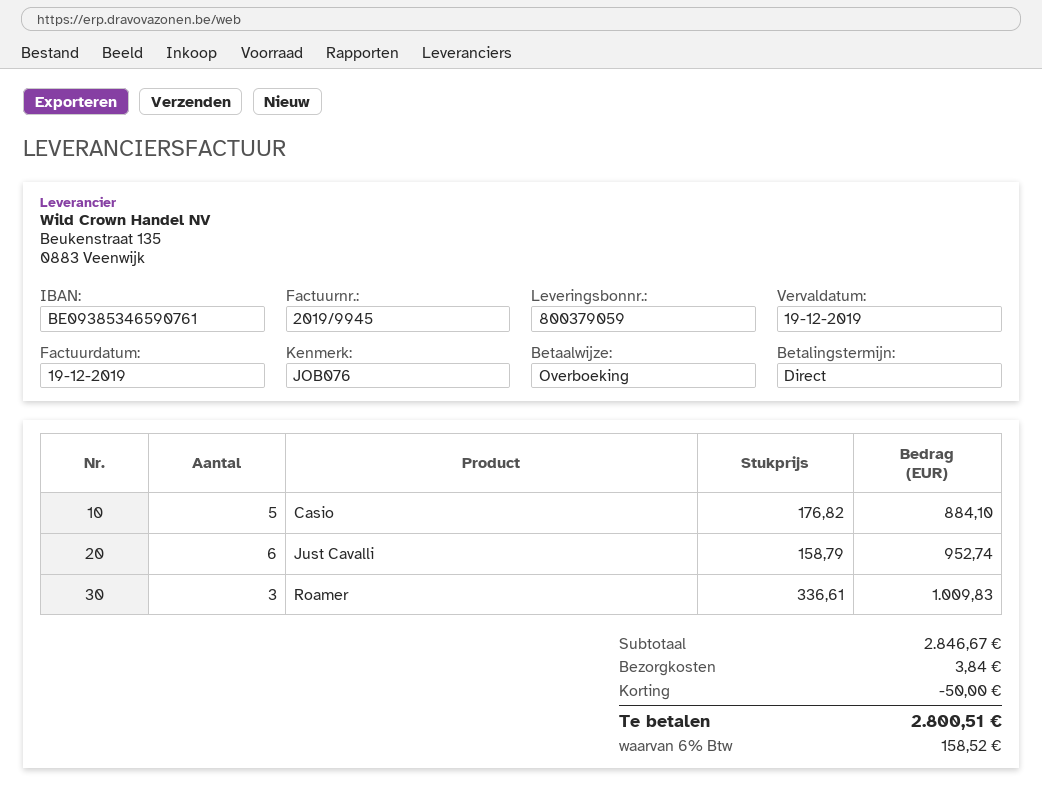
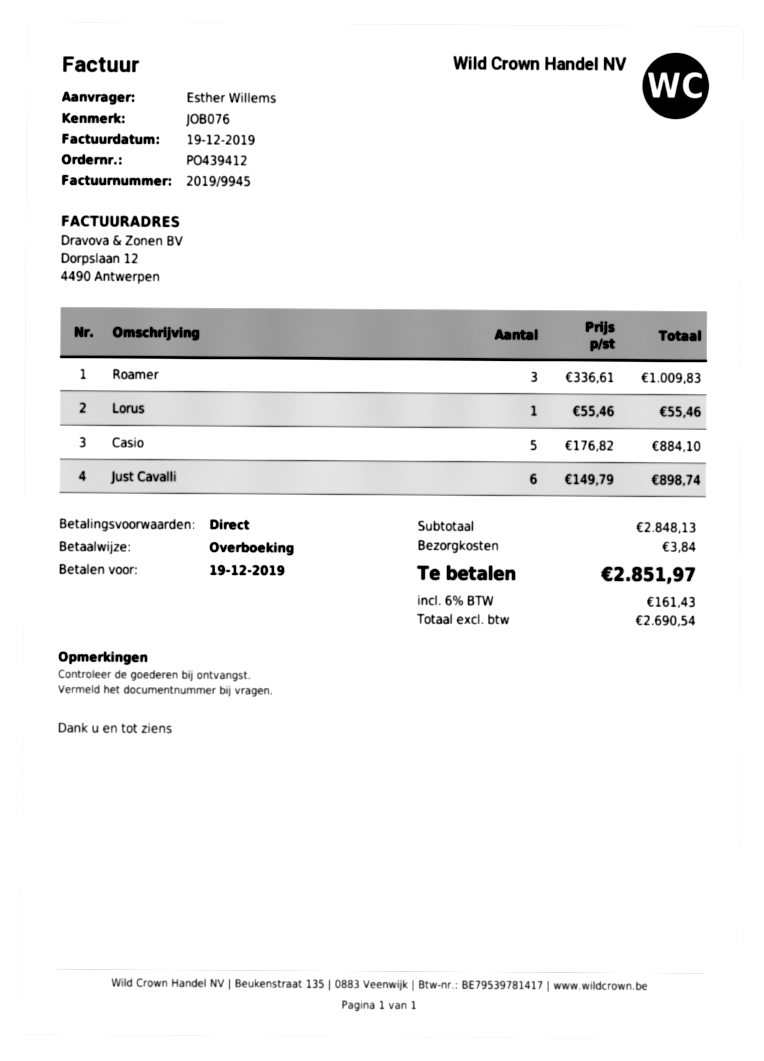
Just Cavalli: 6 x 158.79 = 952.74 -> 6 x 149.79 = 898.74
Lorus: none -> 1 x 55.46 = 55.46
subtotal: 2846.67 -> 2848.13
discount: 50.00 -> none
tax: 6% = 158.52 -> 6% = 161.43
total: 2800.51 -> 2851.97

